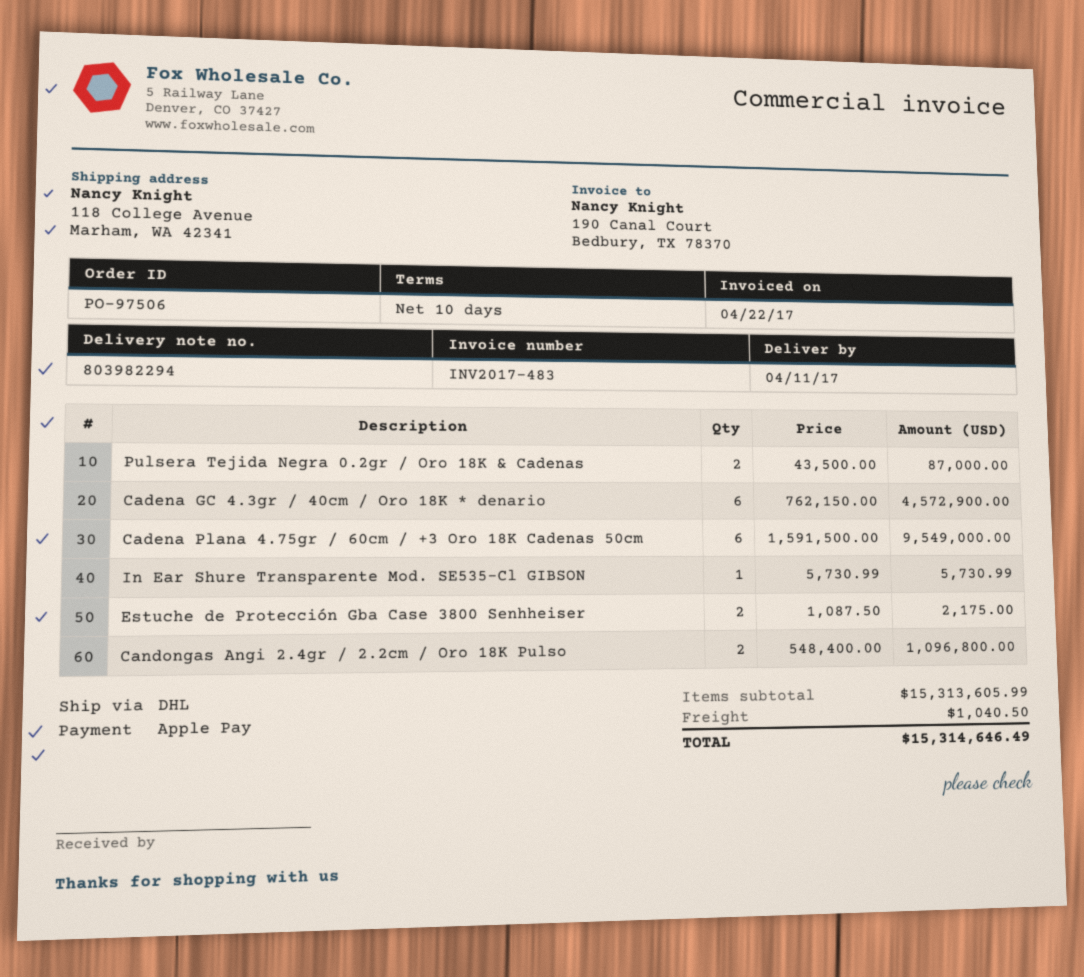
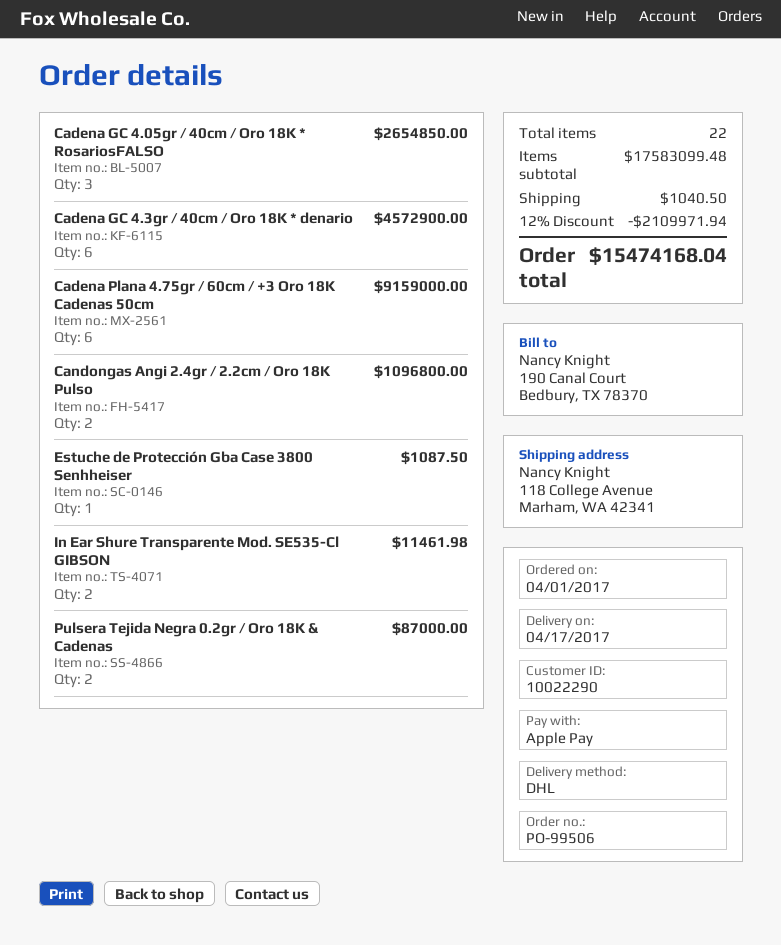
order number: PO-97506 -> PO-99506
delivery date: 2017-04-11 -> 2017-04-17
Cadena Plana 4.75gr / 60cm / +3 Oro 18K Cadenas 50cm: 6 for 9549000.00 -> 6 for 9159000.00
In Ear Shure Transparente Mod. SE535-Cl GIBSON: 1 for 5730.99 -> 2 for 11461.98
Estuche de Protección Gba Case 3800 Senhheiser: 2 for 2175.00 -> 1 for 1087.50
Cadena GC 4.05gr / 40cm / Oro 18K * RosariosFALSO: none -> 3 for 2654850.00
subtotal: 15313605.99 -> 17583099.48
discount: none -> 12% = 2109971.94
total: 15314646.49 -> 15474168.04

